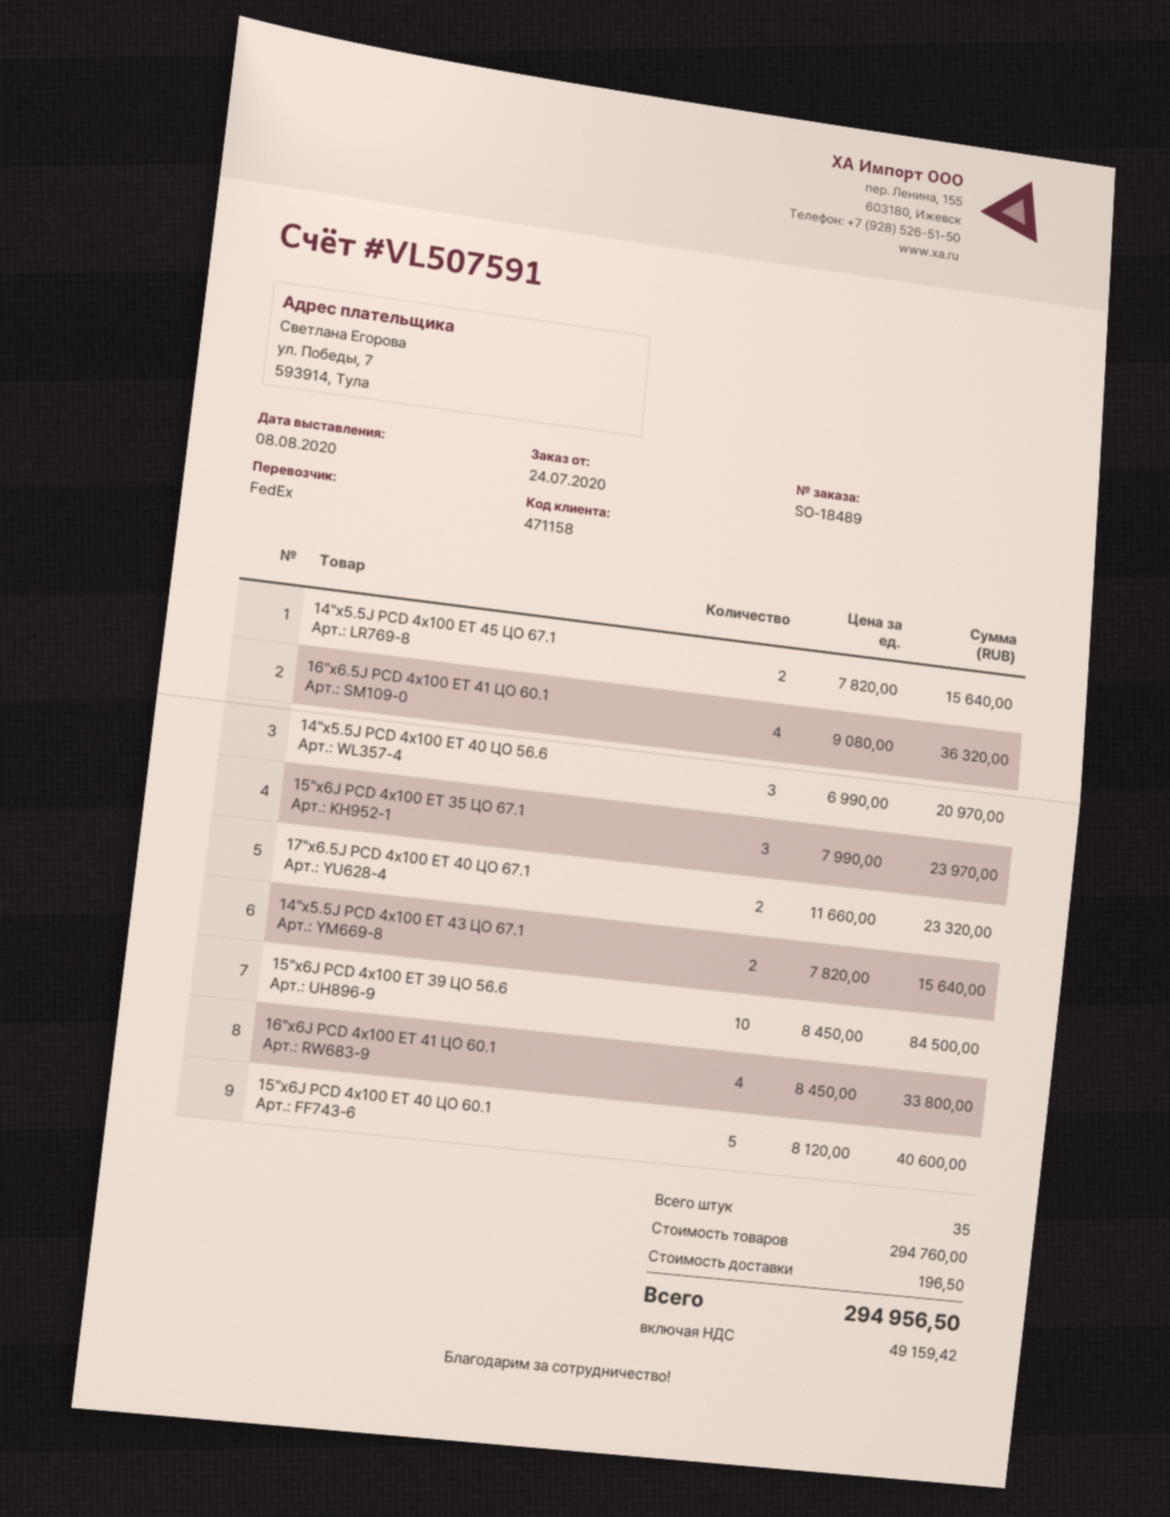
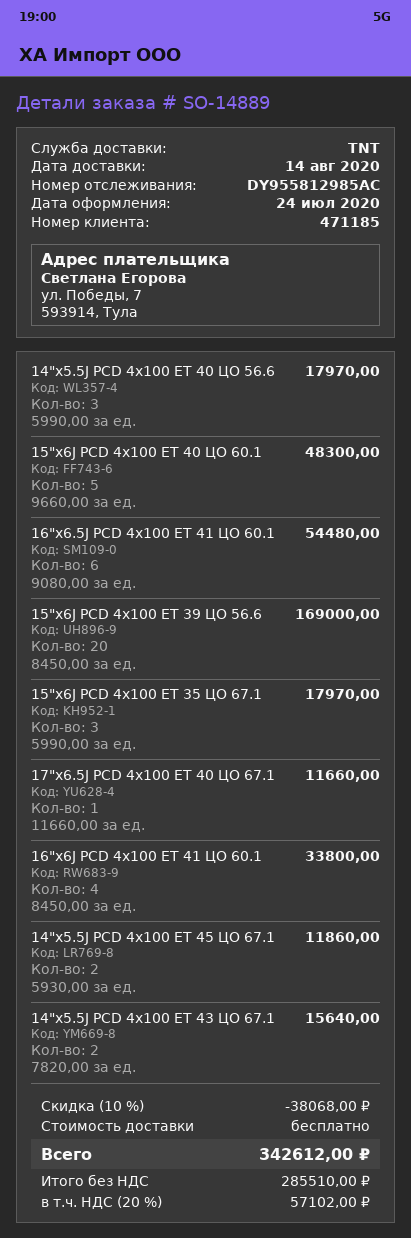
order number: SO-18489 -> SO-14889
customer number: 471158 -> 471185
shipping method: FedEx -> TNT
14"x5.5J PCD 4x100 ЕТ 45 ЦО 67.1: 2 x 7820.00 = 15640.00 -> 2 x 5930.00 = 11860.00
16"x6.5J PCD 4x100 ЕТ 41 ЦО 60.1: 4 x 9080.00 = 36320.00 -> 6 x 9080.00 = 54480.00
14"x5.5J PCD 4x100 ЕТ 40 ЦО 56.6: 3 x 6990.00 = 20970.00 -> 3 x 5990.00 = 17970.00
15"x6J PCD 4x100 ЕТ 35 ЦО 67.1: 3 x 7990.00 = 23970.00 -> 3 x 5990.00 = 17970.00
17"x6.5J PCD 4x100 ЕТ 40 ЦО 67.1: 2 x 11660.00 = 23320.00 -> 1 x 11660.00 = 11660.00
15"x6J PCD 4x100 ЕТ 39 ЦО 56.6: 10 x 8450.00 = 84500.00 -> 20 x 8450.00 = 169000.00
15"x6J PCD 4x100 ЕТ 40 ЦО 60.1: 5 x 8120.00 = 40600.00 -> 5 x 9660.00 = 48300.00
discount: none -> 10% = 38068.00
shipping: 196.50 -> 0.00
tax: 49159.42 -> 57102.00
total: 294956.50 -> 342612.00

